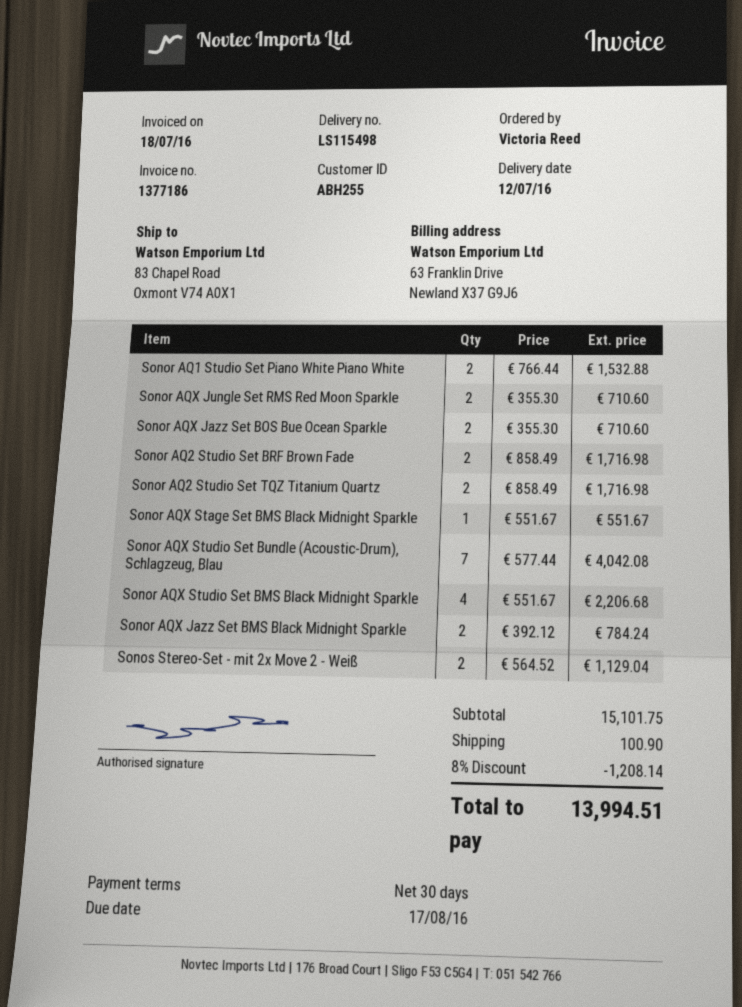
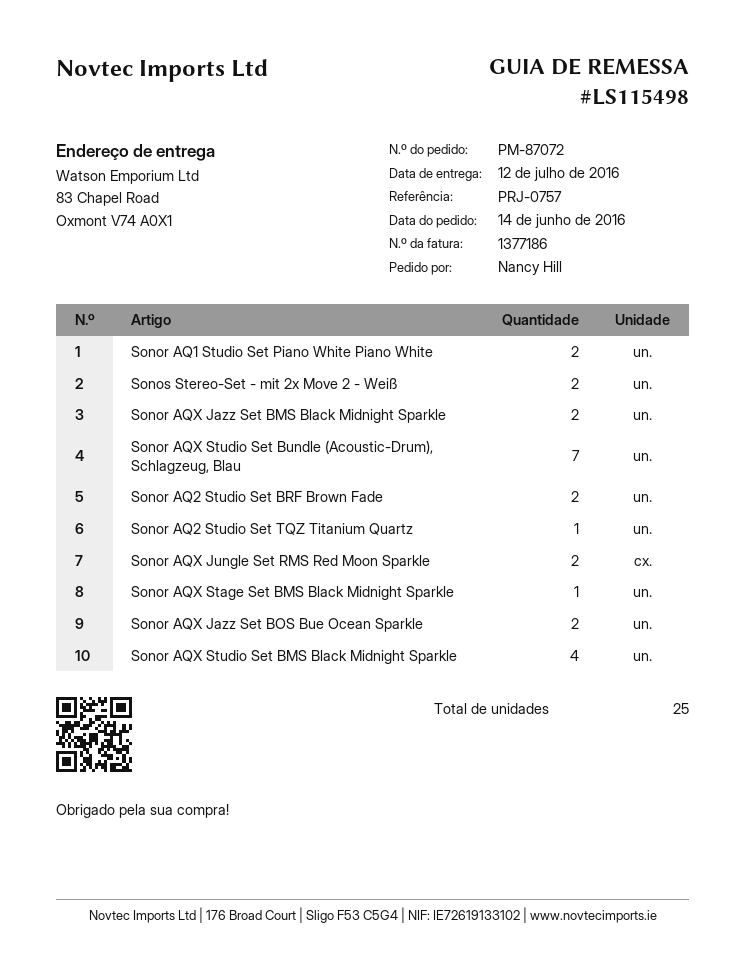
ordered by: Victoria Reed -> Nancy Hill
Sonor AQ2 Studio Set TQZ Titanium Quartz: 2 -> 1

